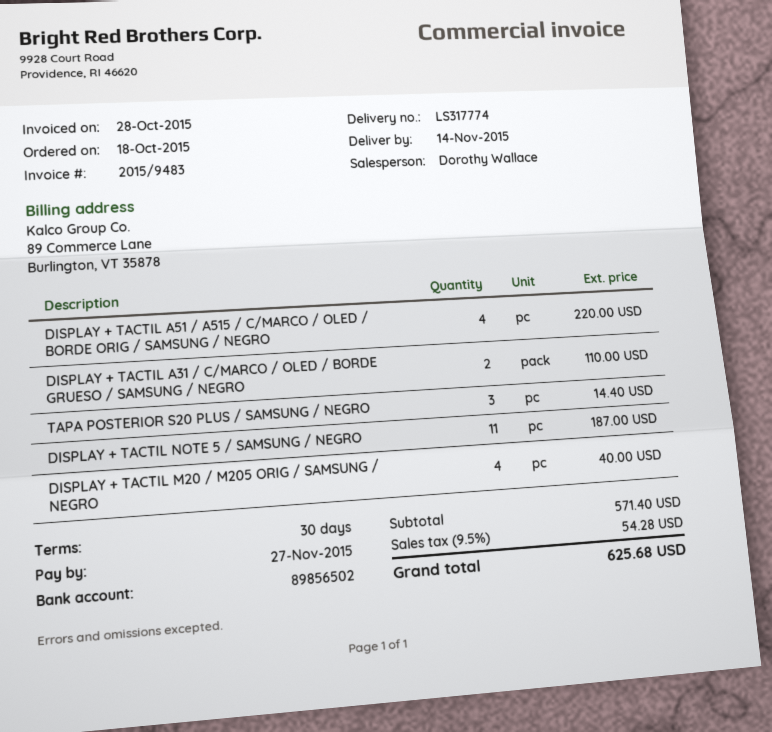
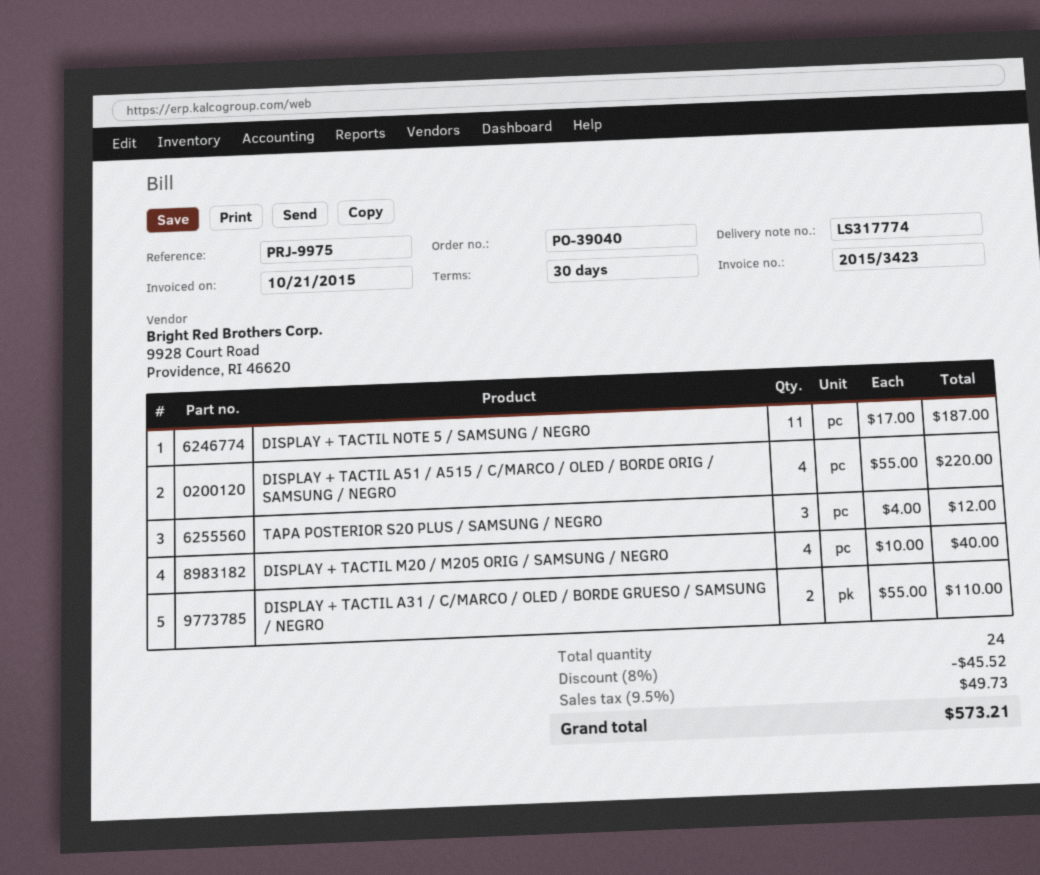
invoice number: 2015/9483 -> 2015/3423
invoice date: 2015-10-28 -> 2015-10-21
TAPA POSTERIOR S20 PLUS / SAMSUNG / NEGRO: 3 for 14.40 -> 3 for 12.00
discount: none -> 8% = 45.52
tax: 9.5% = 54.28 -> 9.5% = 49.73
total: 625.68 -> 573.21

